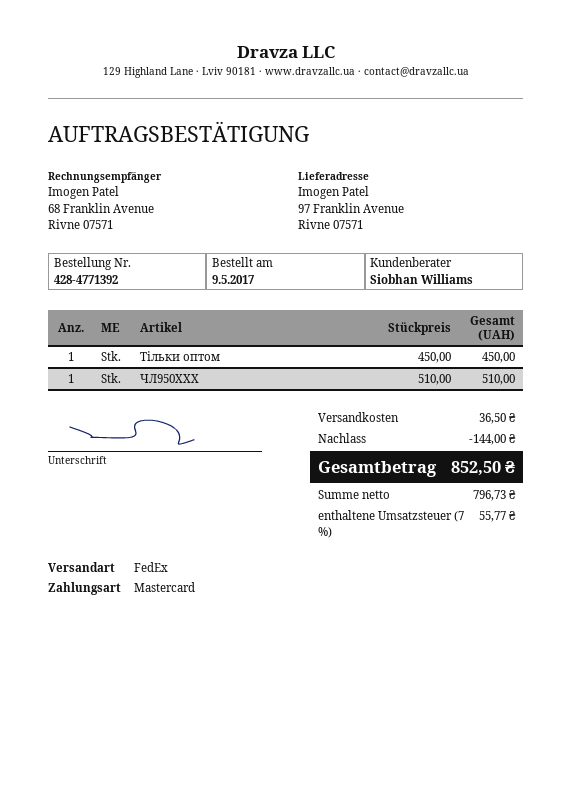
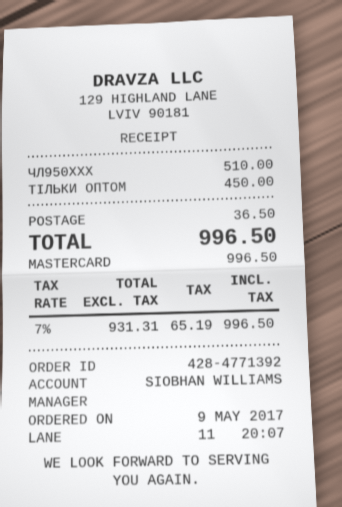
discount: 144.00 -> none
net: 796.73 -> 931.31
tax: 7% = 55.77 -> 7% = 65.19
total: 852.50 -> 996.50

